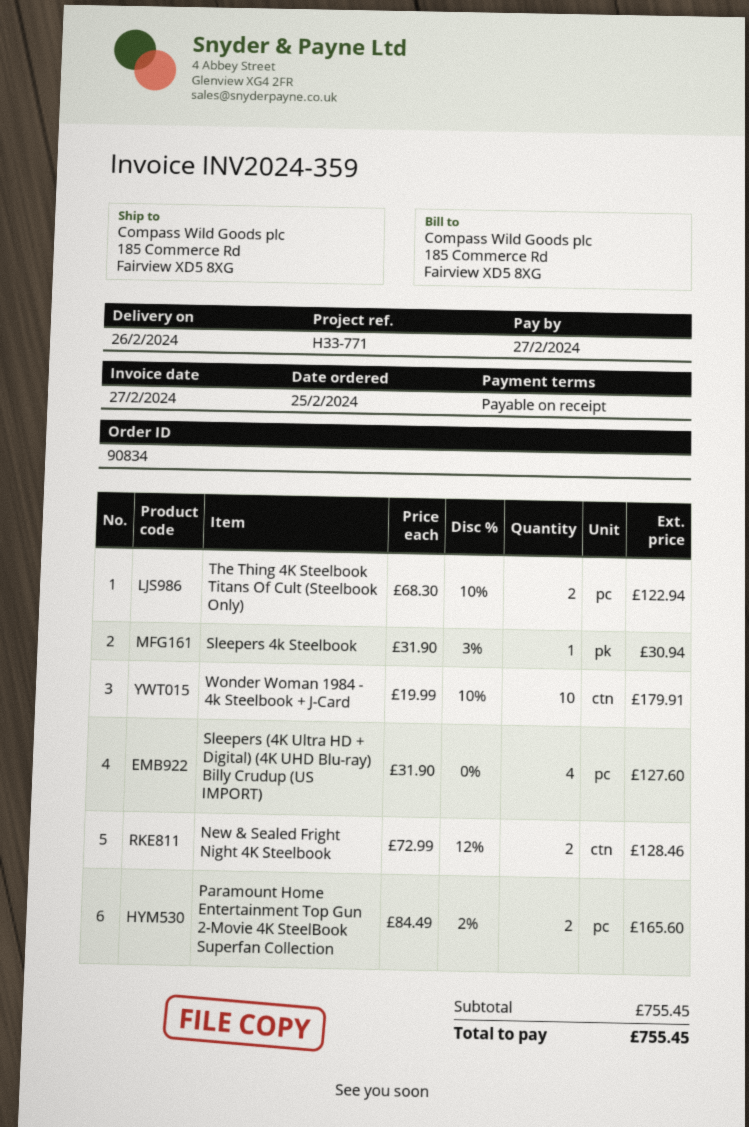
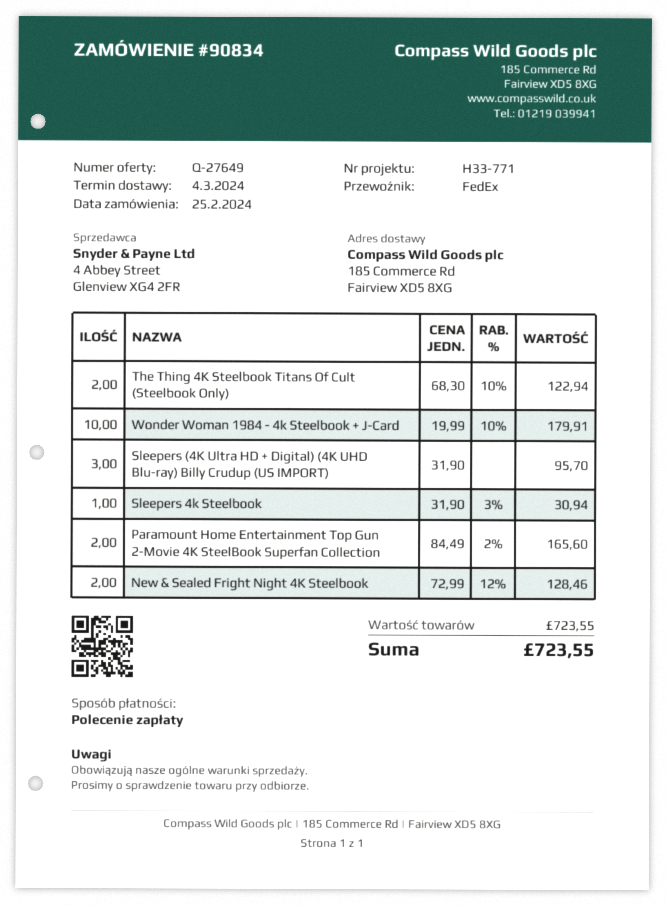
delivery date: 2024-02-26 -> 2024-03-04
Sleepers (4K Ultra HD + Digital) (4K UHD Blu-ray) Billy Crudup (US IMPORT): 4 x 31.90 = 127.60 -> 3 x 31.90 = 95.70
subtotal: 755.45 -> 723.55
total: 755.45 -> 723.55

